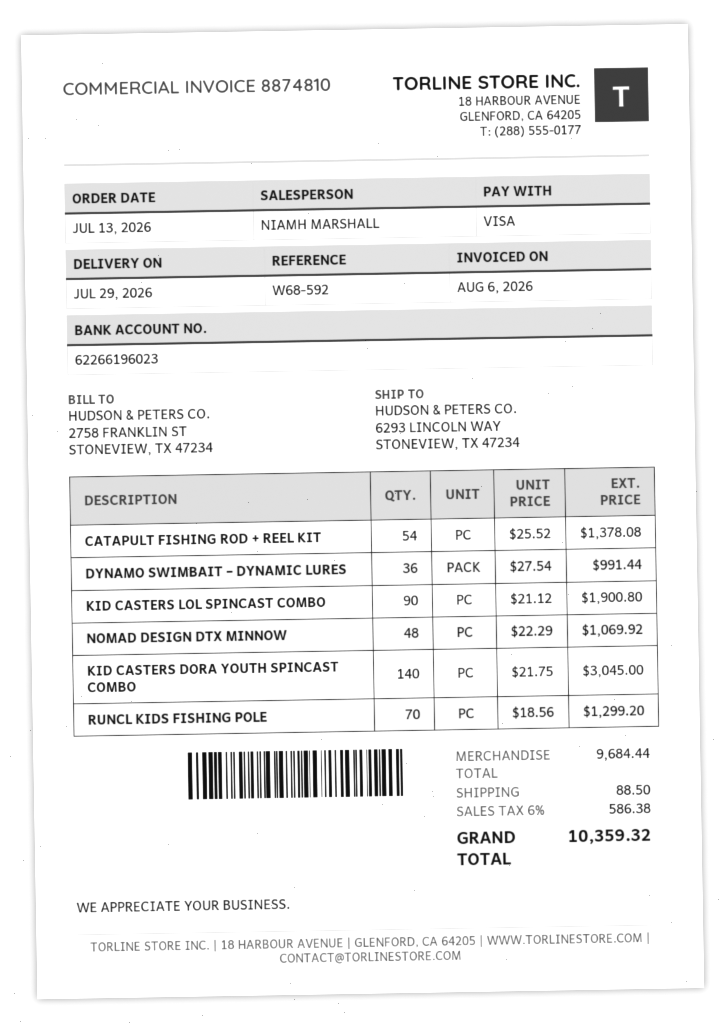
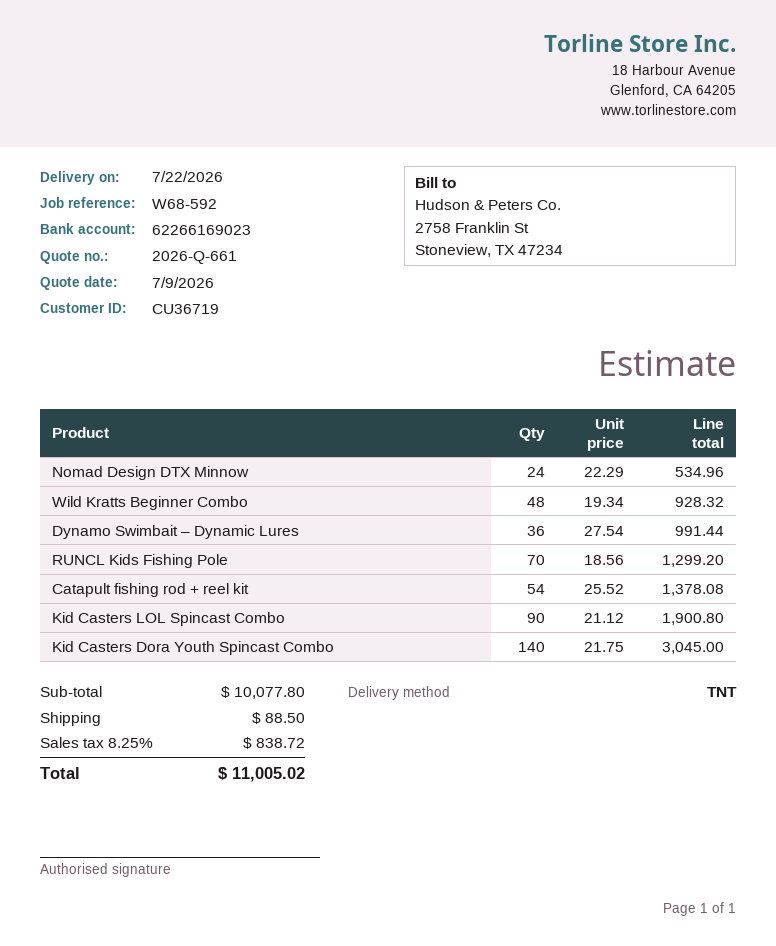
delivery date: 2026-07-29 -> 2026-07-22
bank account: 62266196023 -> 62266169023
NOMAD DESIGN DTX MINNOW: 48 x 22.29 = 1069.92 -> 24 x 22.29 = 534.96
Wild Kratts Beginner Combo: none -> 48 x 19.34 = 928.32
subtotal: 9684.44 -> 10077.80
tax: 6% = 586.38 -> 8.25% = 838.72
total: 10359.32 -> 11005.02

